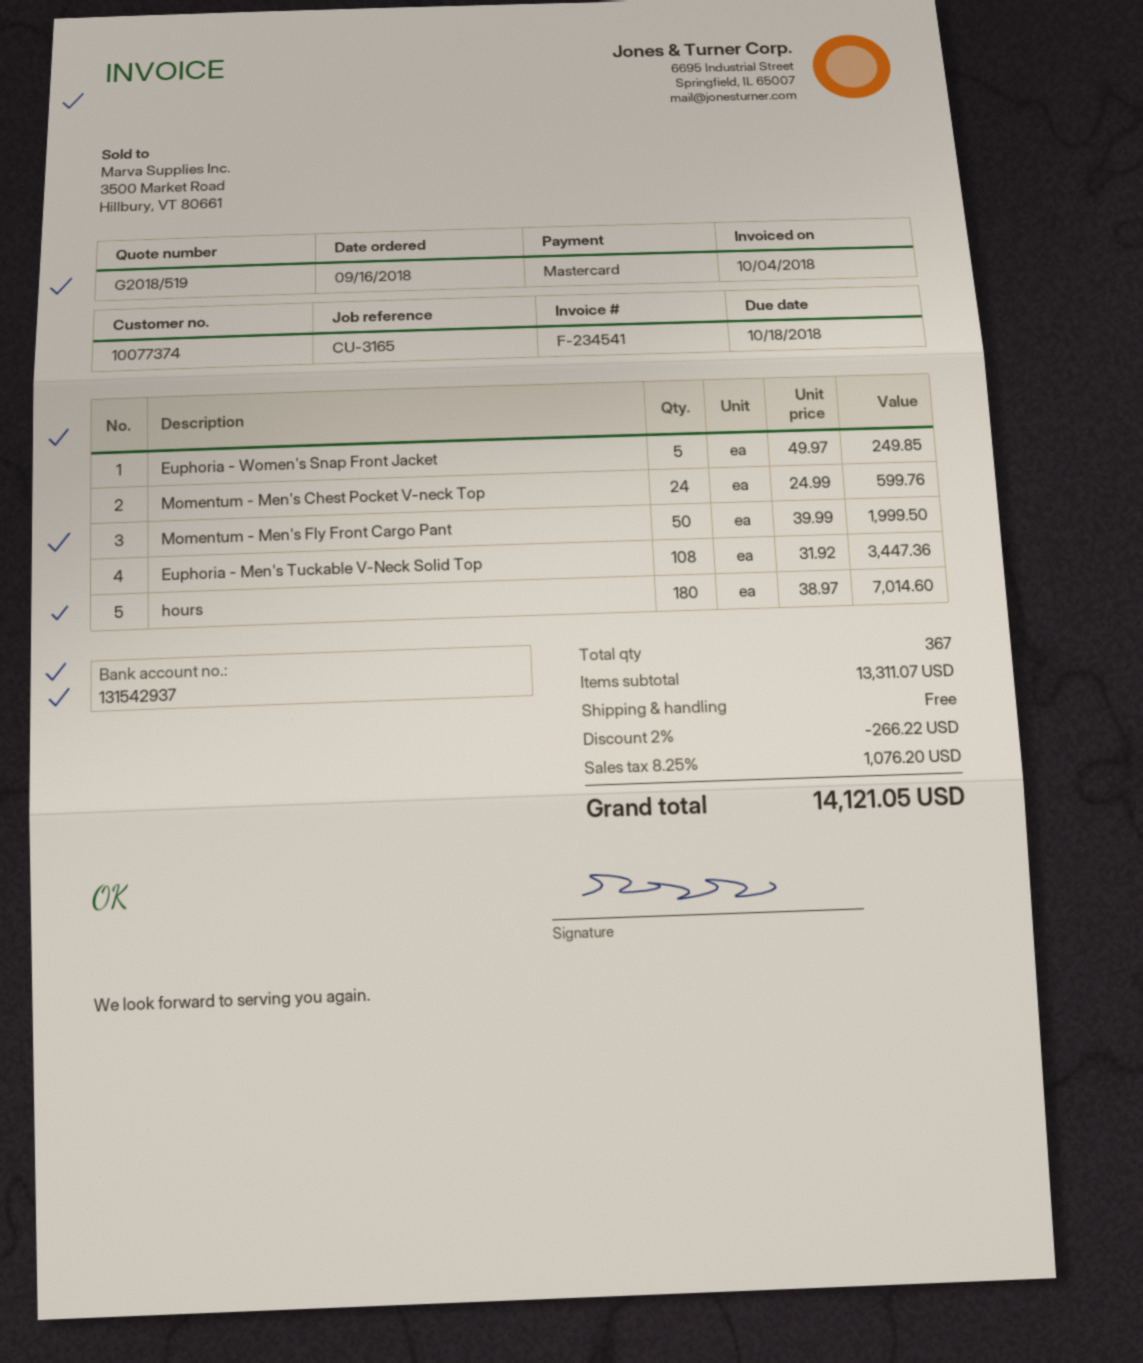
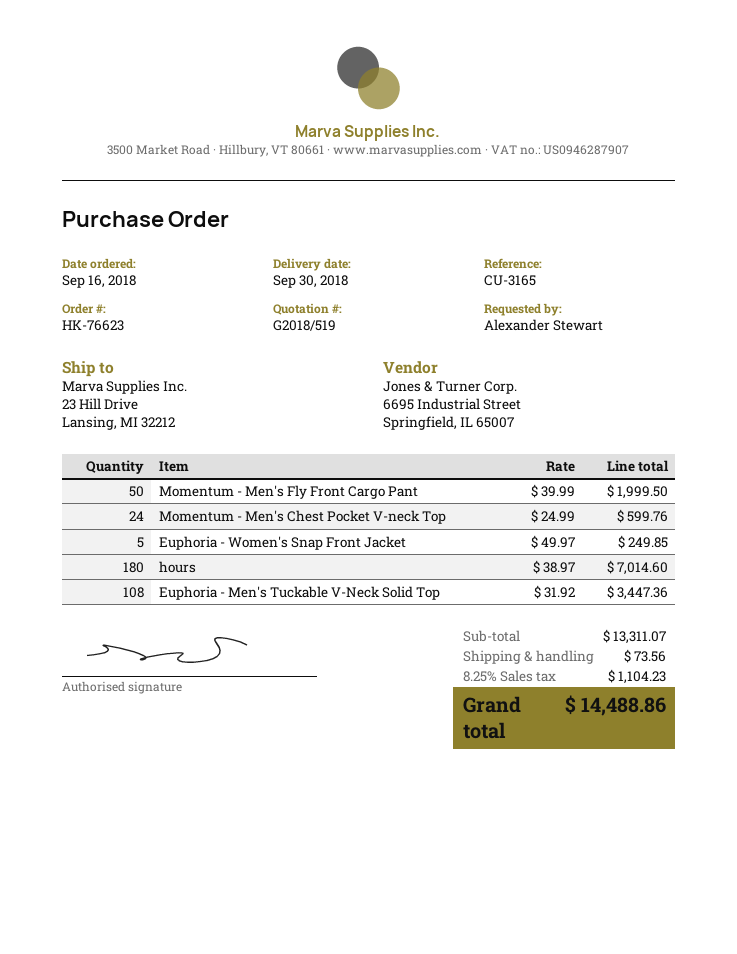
discount: 2% = 266.22 -> none
shipping: 0.00 -> 73.56
tax: 8.25% = 1076.20 -> 8.25% = 1104.23
total: 14121.05 -> 14488.86

